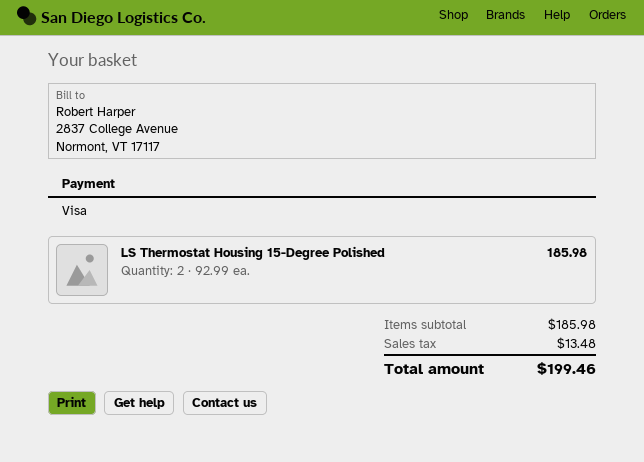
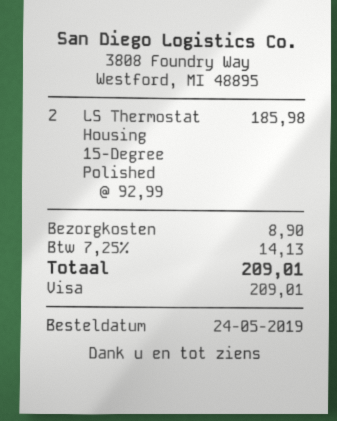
shipping: none -> 8.90
tax: 13.48 -> 14.13
total: 199.46 -> 209.01

